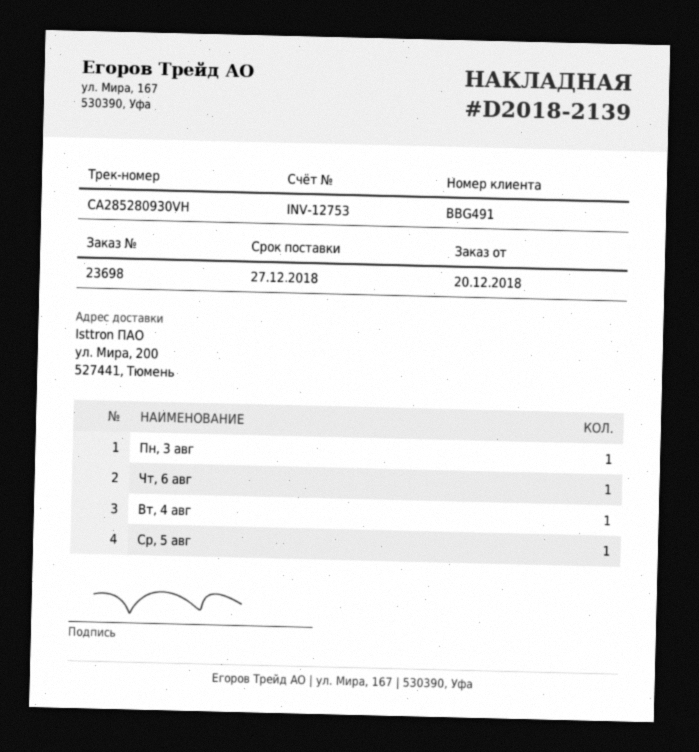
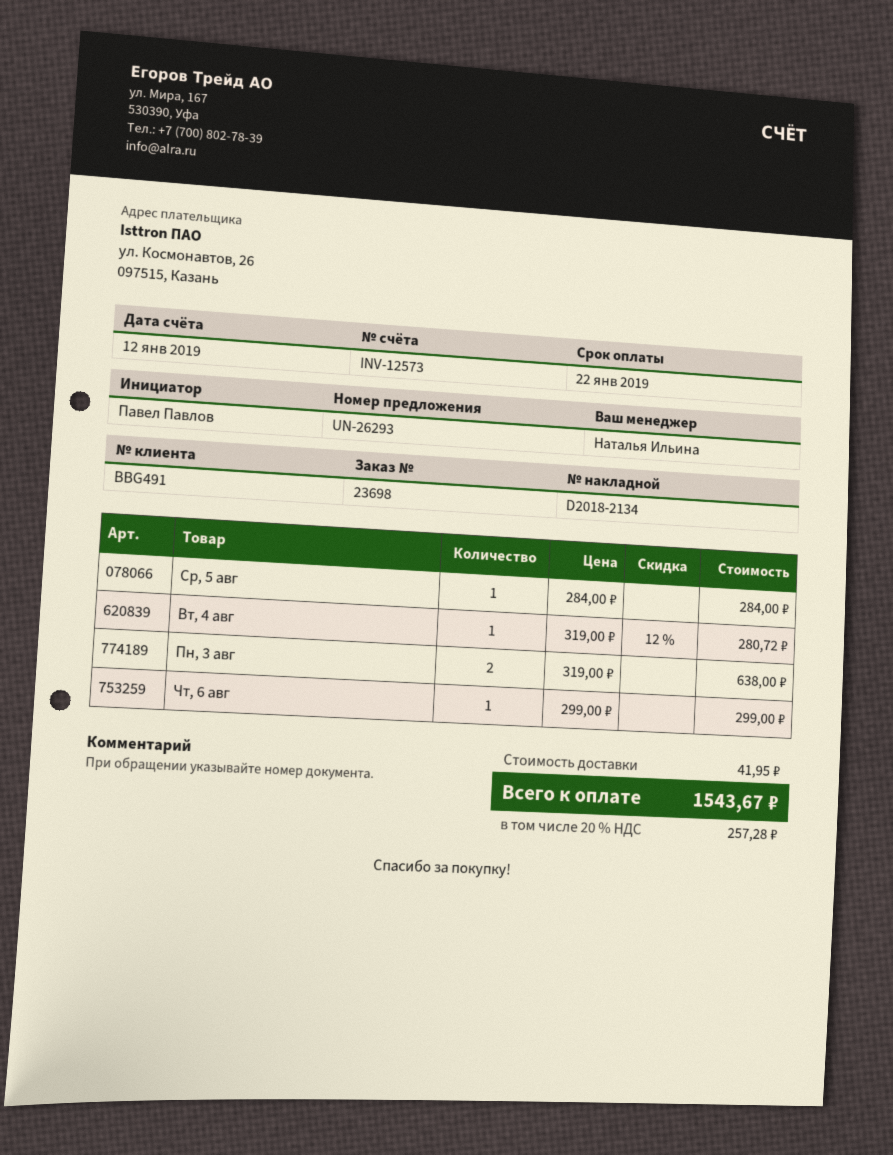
delivery note number: D2018-2139 -> D2018-2134
invoice number: INV-12753 -> INV-12573
Пн, 3 авг: 1 -> 2

